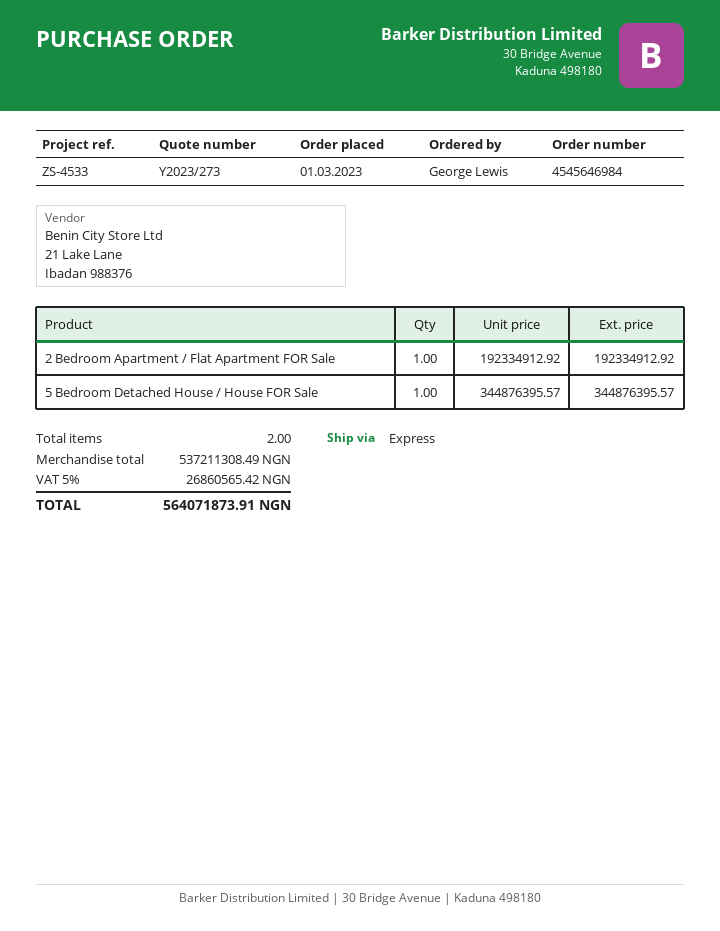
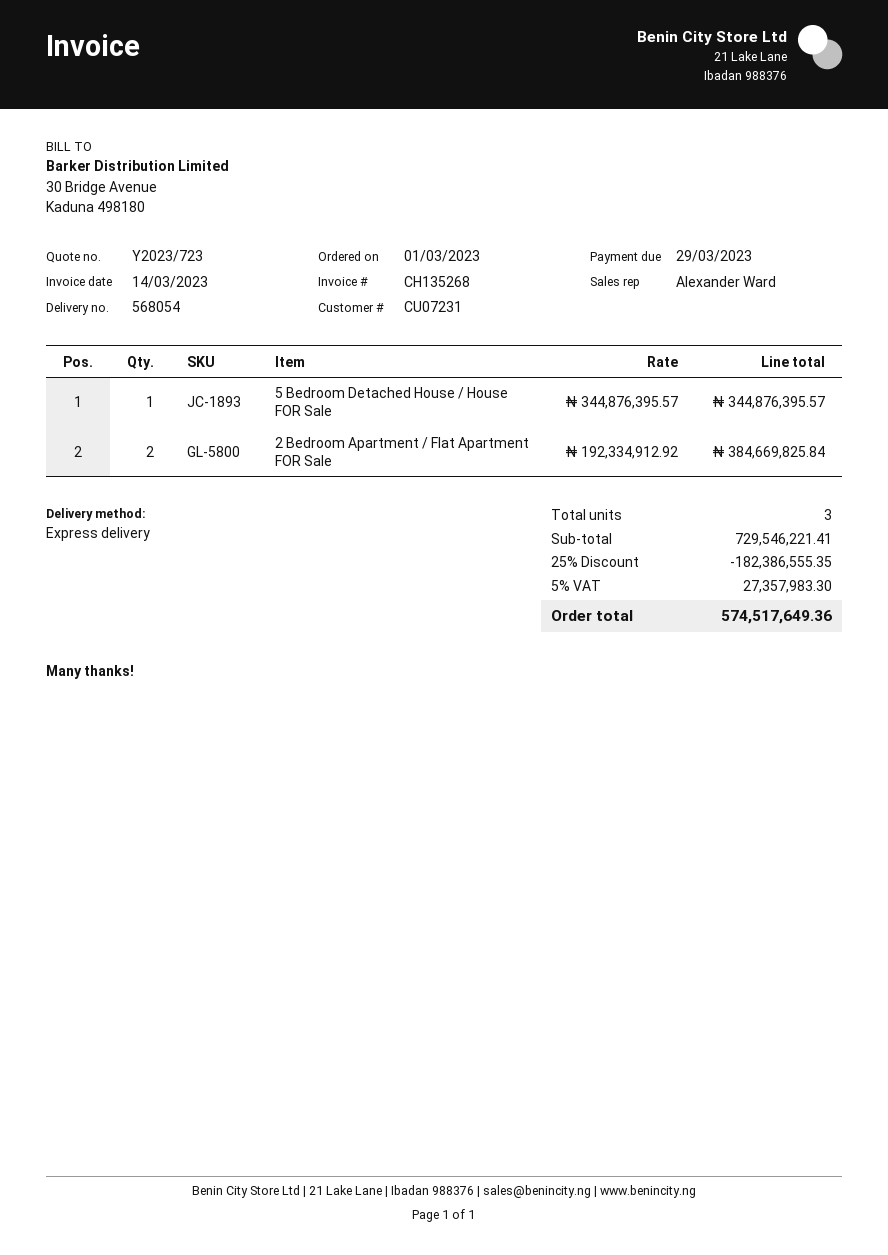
quote number: Y2023/273 -> Y2023/723
2 Bedroom Apartment / Flat Apartment FOR Sale: 1 x 192334912.92 = 192334912.92 -> 2 x 192334912.92 = 384669825.84
total quantity: 2 -> 3
subtotal: 537211308.49 -> 729546221.41
discount: none -> 25% = 182386555.35
tax: 5% = 26860565.42 -> 5% = 27357983.30
total: 564071873.91 -> 574517649.36

